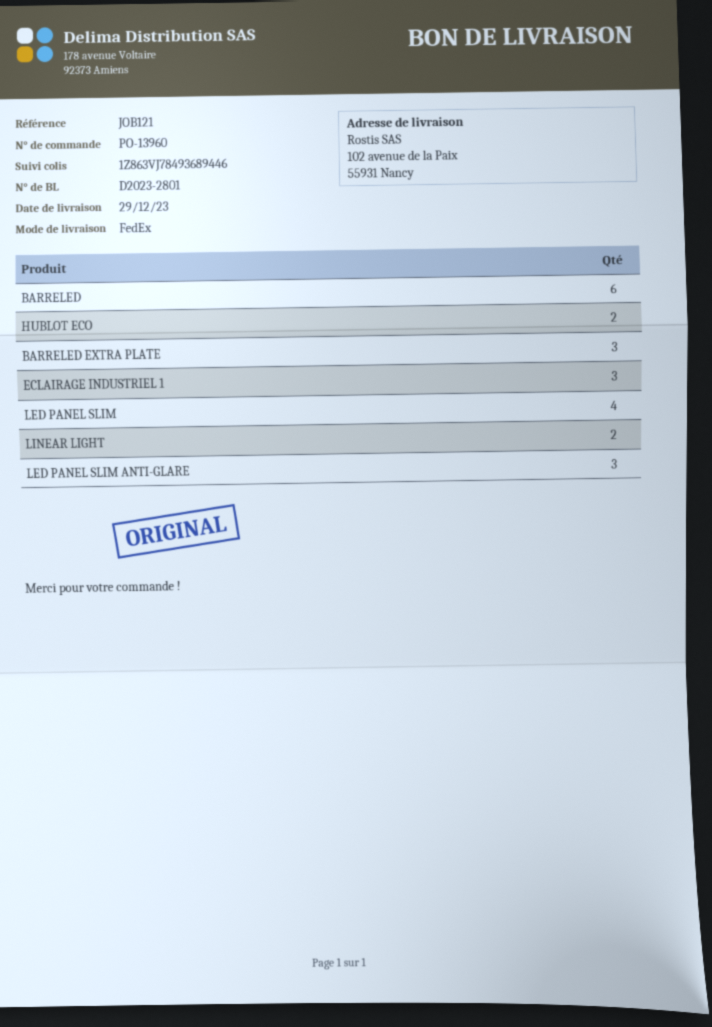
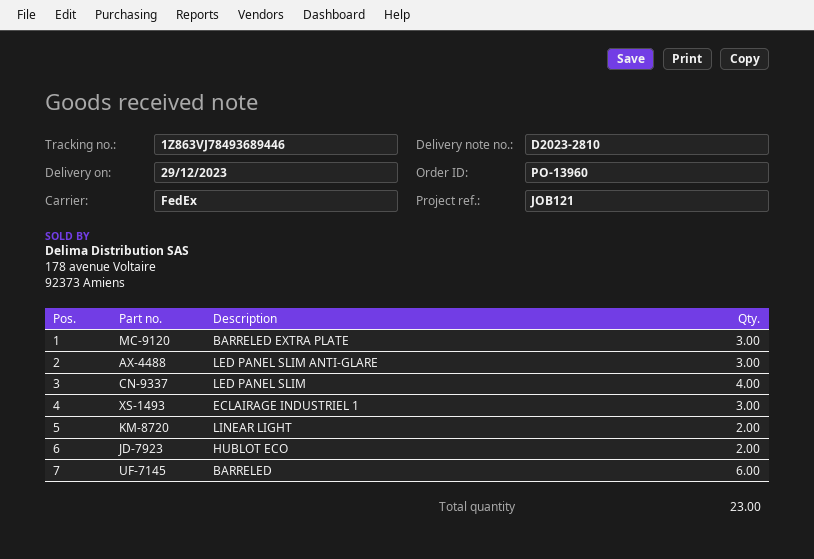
delivery note number: D2023-2801 -> D2023-2810

